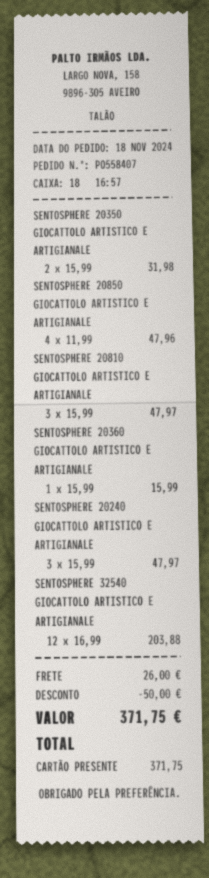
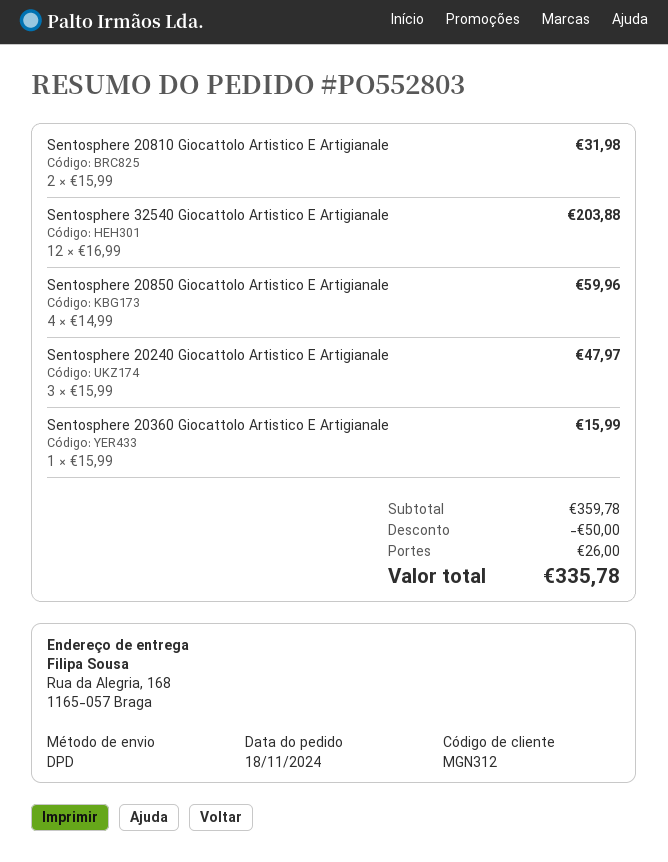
order number: PO558407 -> PO552803
SENTOSPHERE 20350 GIOCATTOLO ARTISTICO E ARTIGIANALE: 2 x 15.99 = 31.98 -> none
SENTOSPHERE 20850 GIOCATTOLO ARTISTICO E ARTIGIANALE: 4 x 11.99 = 47.96 -> 4 x 14.99 = 59.96
SENTOSPHERE 20810 GIOCATTOLO ARTISTICO E ARTIGIANALE: 3 x 15.99 = 47.97 -> 2 x 15.99 = 31.98
total: 371.75 -> 335.78

